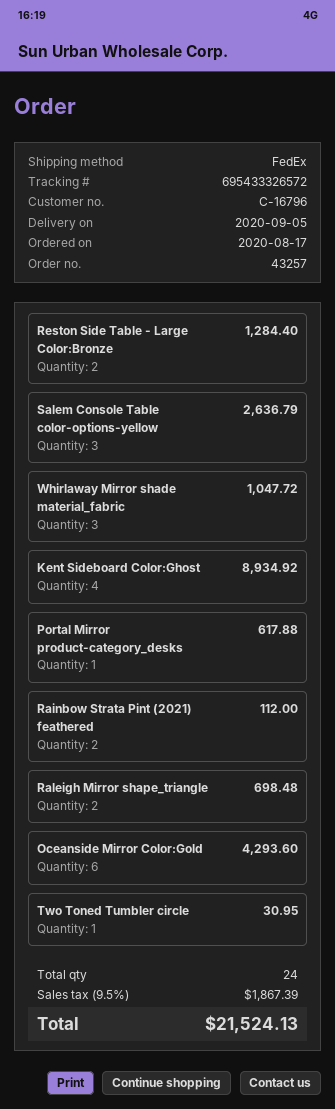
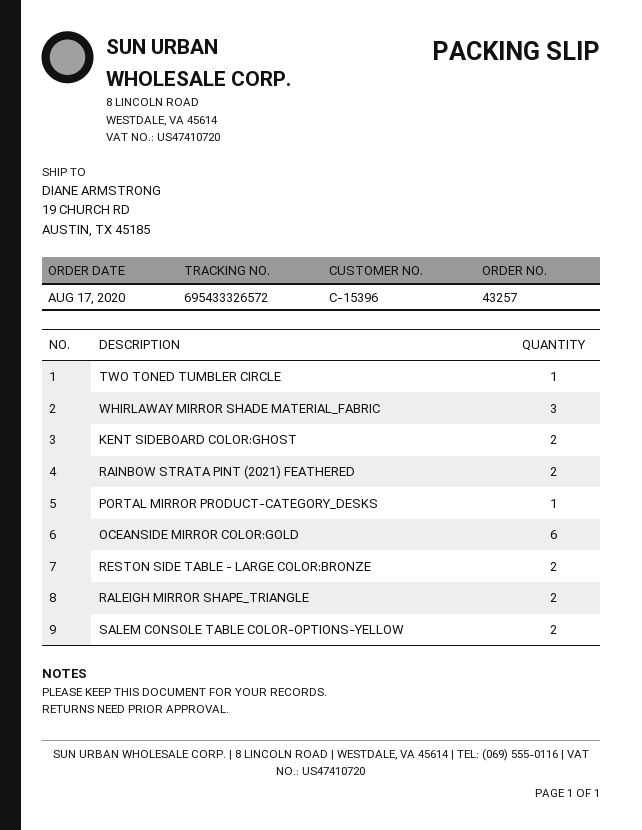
customer number: C-16796 -> C-15396
Salem Console Table color-options-yellow: 3 -> 2
Kent Sideboard Color:Ghost: 4 -> 2

